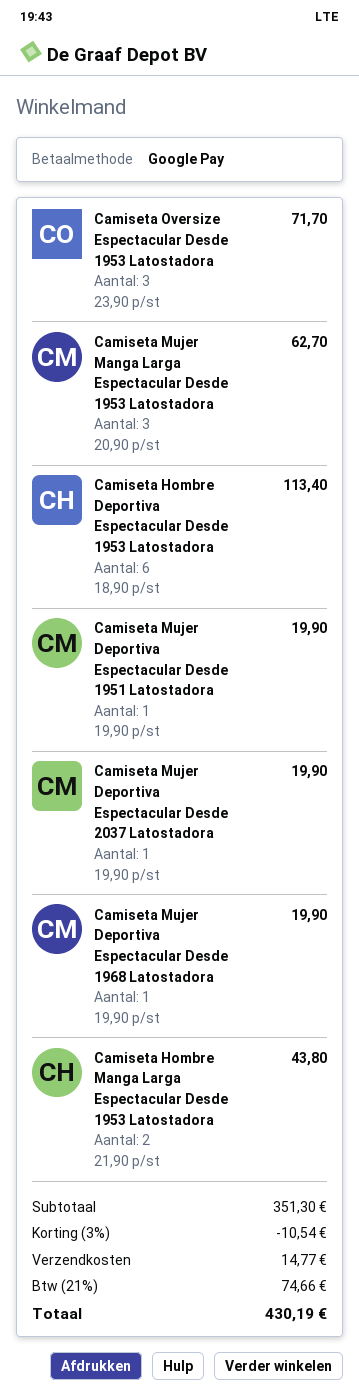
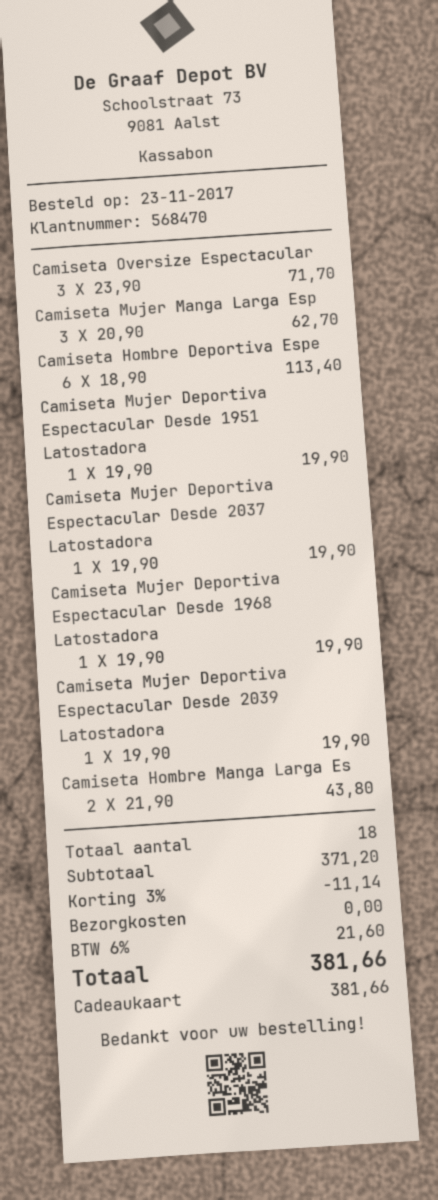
payment method: Google Pay -> gift card
Camiseta Mujer Deportiva Espectacular Desde 2039 Latostadora: none -> 1 x 19.90 = 19.90
subtotal: 351.30 -> 371.20
discount: 3% = 10.54 -> 3% = 11.14
shipping: 14.77 -> 0.00
tax: 21% = 74.66 -> 6% = 21.60
total: 430.19 -> 381.66

